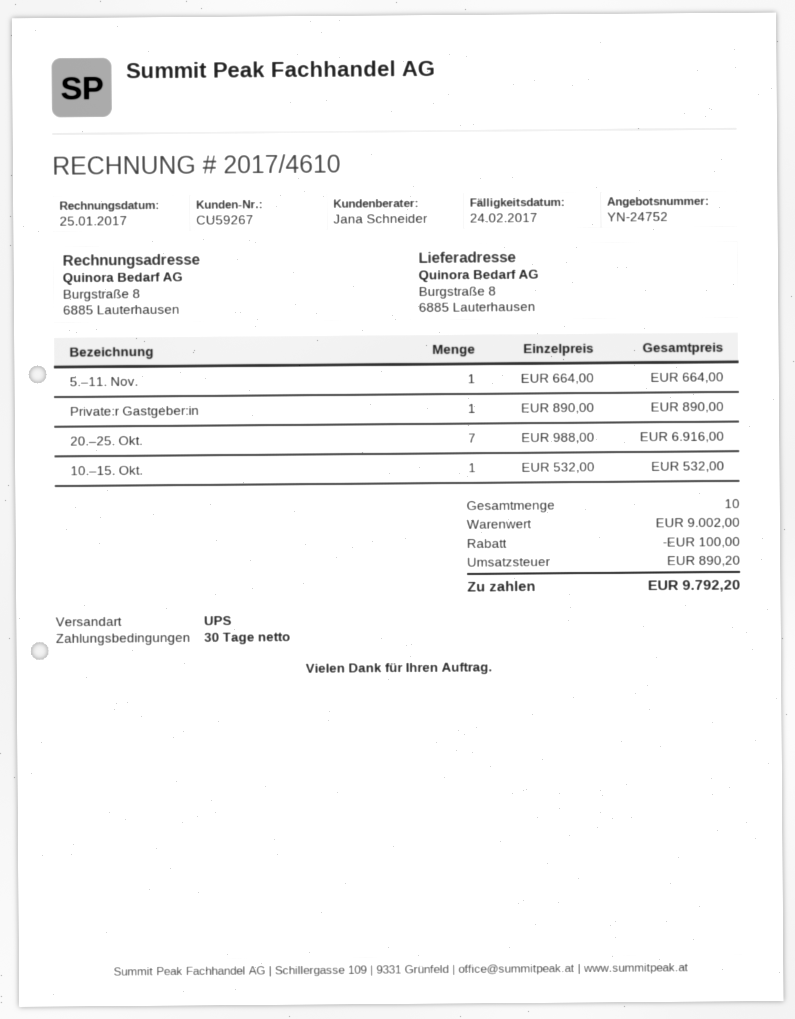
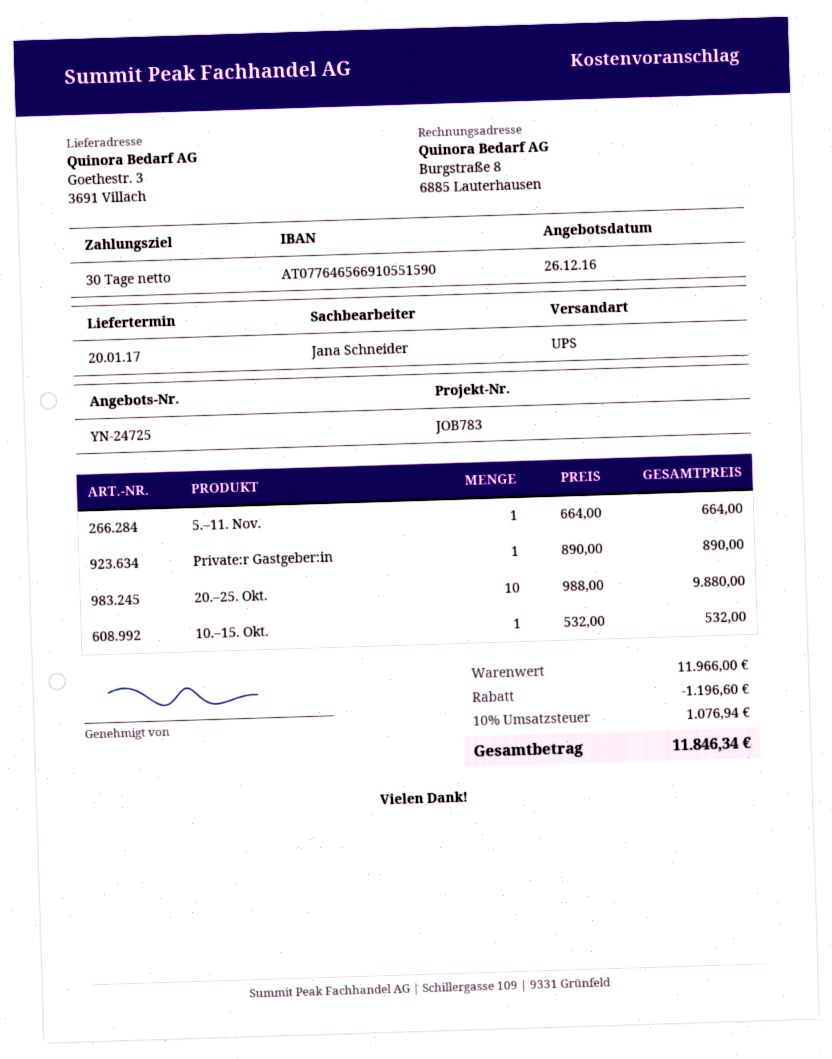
quote number: YN-24752 -> YN-24725
ship to: Burgstraße 8, 6885 Lauterhausen -> Goethestr. 3, 3691 Villach
20.–25. Okt.: 7 x 988.00 = 6916.00 -> 10 x 988.00 = 9880.00
subtotal: 9002.00 -> 11966.00
discount: 100.00 -> 1196.60
tax: 890.20 -> 1076.94
total: 9792.20 -> 11846.34

